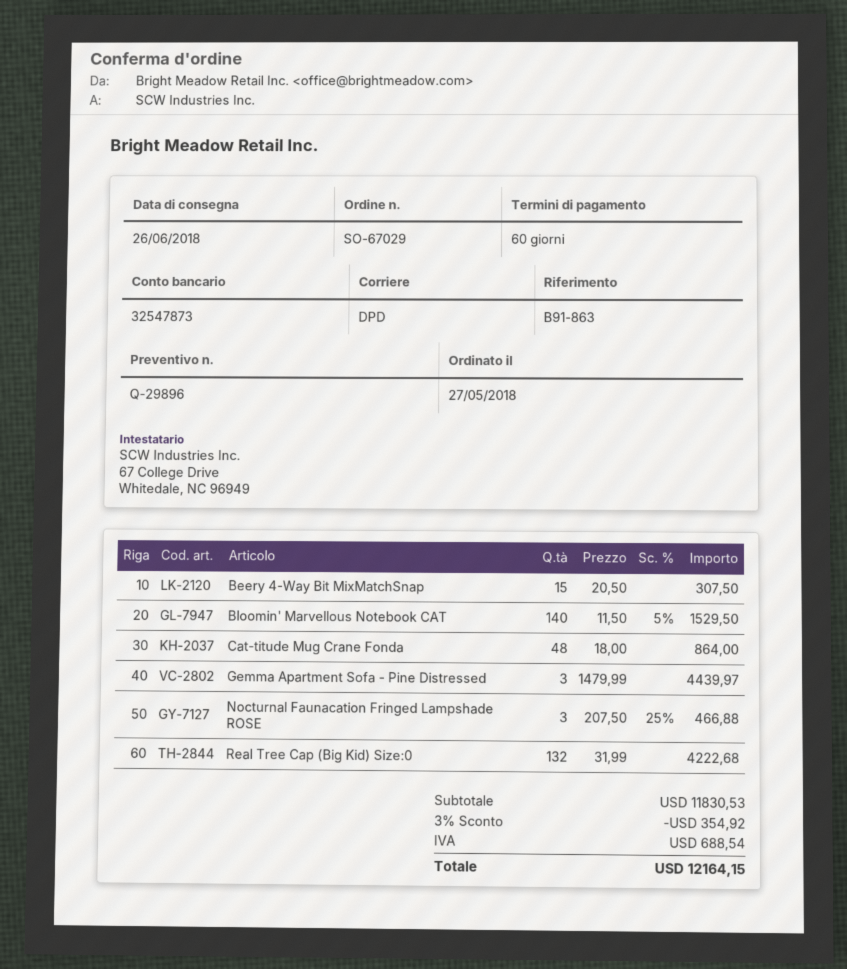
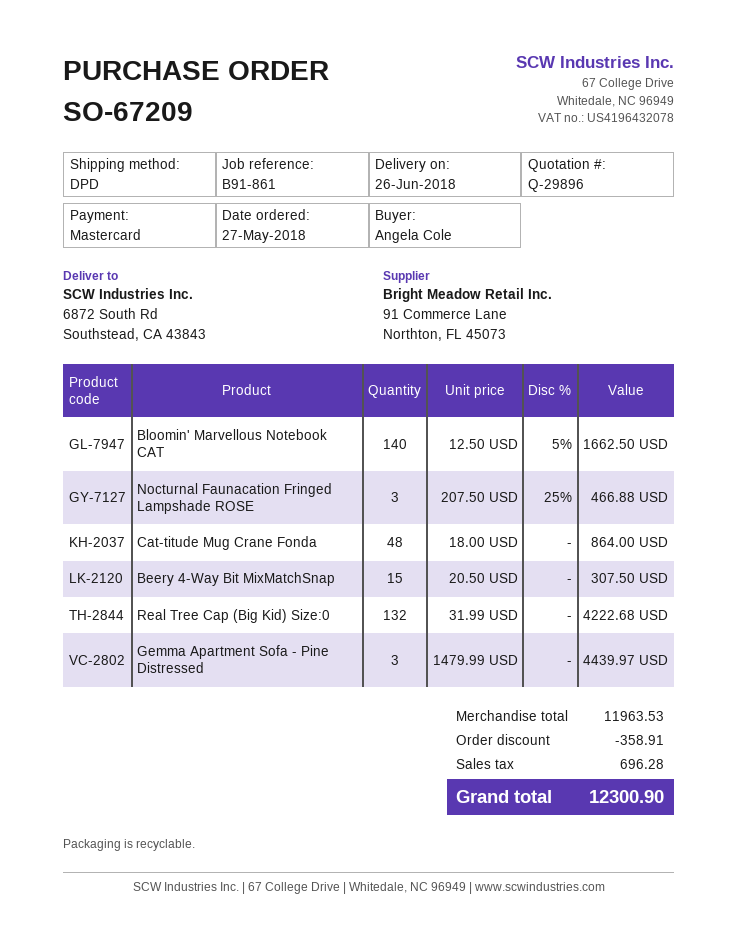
order number: SO-67029 -> SO-67209
reference: B91-863 -> B91-861
Bloomin' Marvellous Notebook CAT: 140 x 11.50 - 5% = 1529.50 -> 140 x 12.50 - 5% = 1662.50
subtotal: 11830.53 -> 11963.53
discount: 354.92 -> 358.91
tax: 688.54 -> 696.28
total: 12164.15 -> 12300.90

